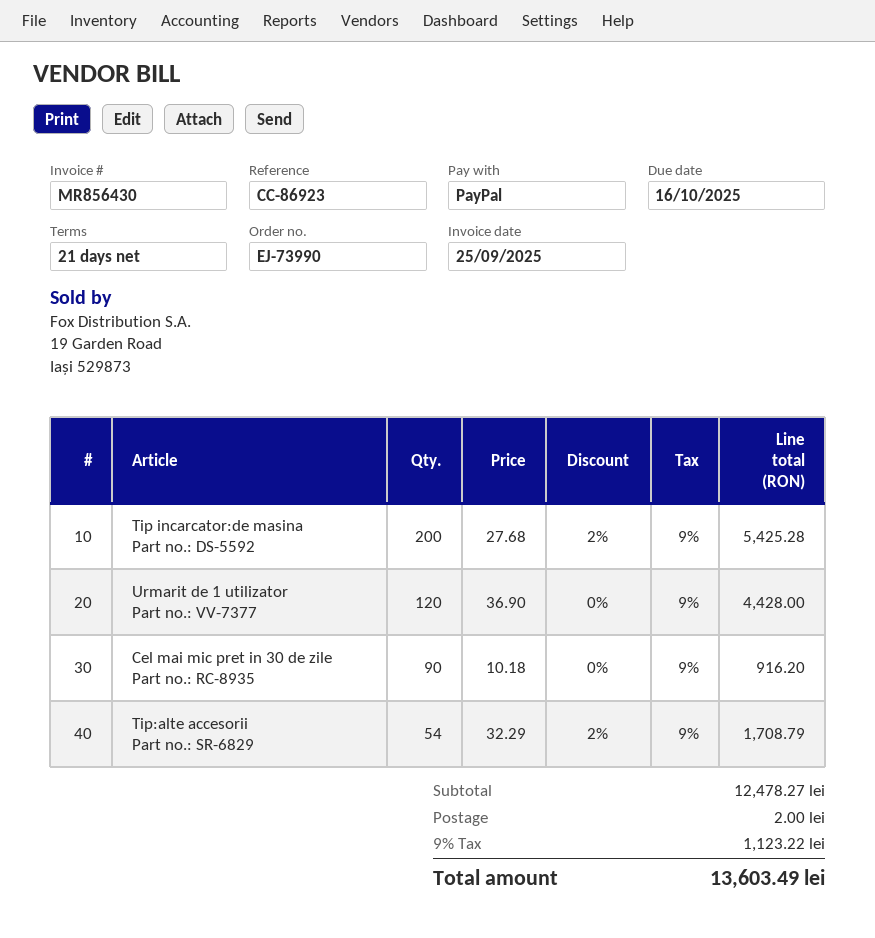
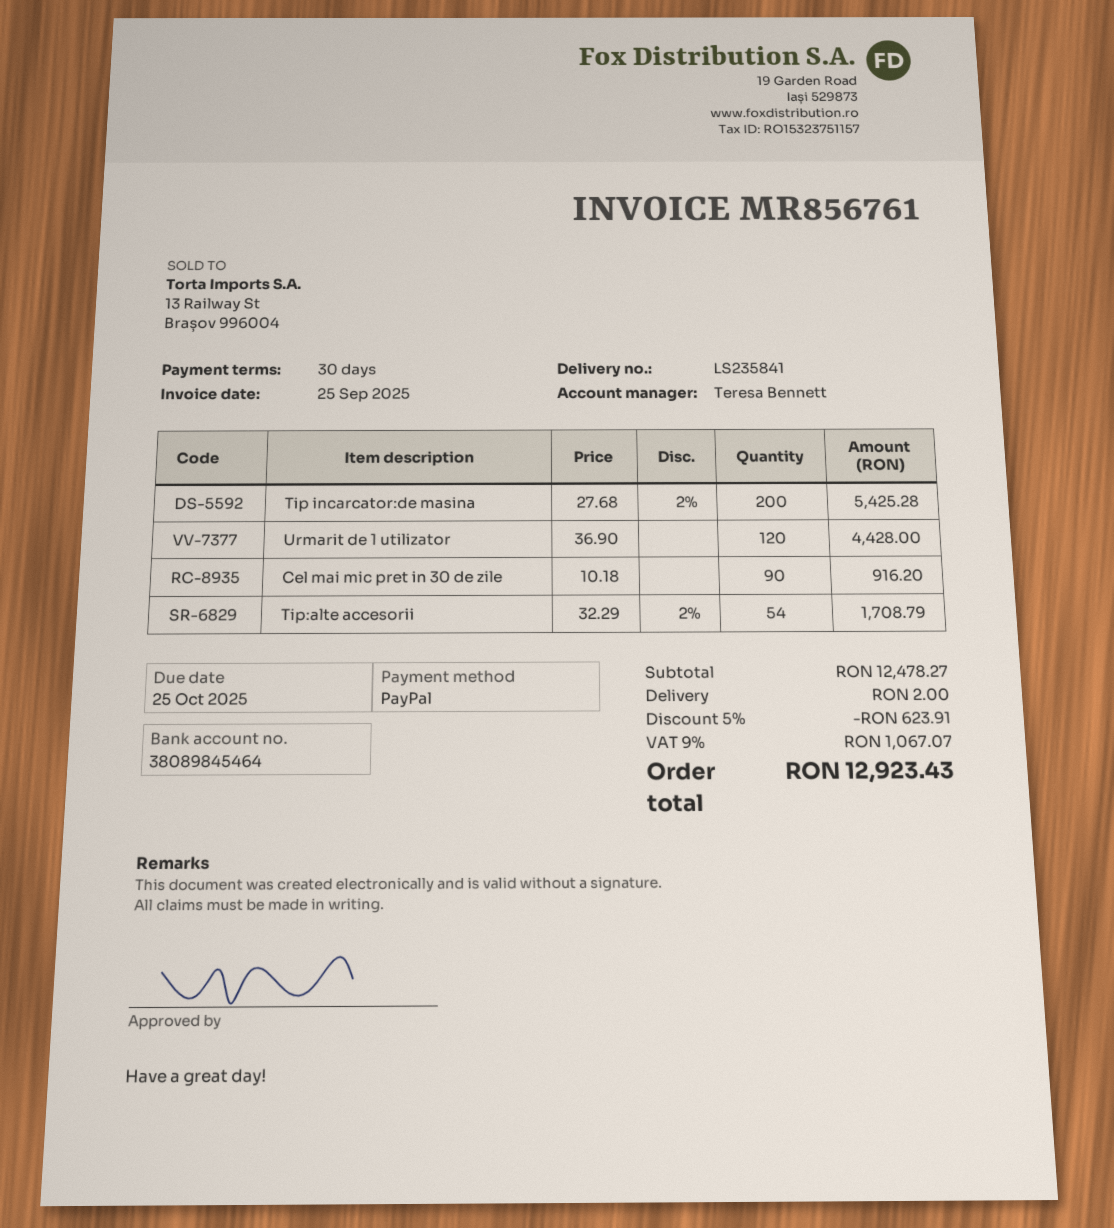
invoice number: MR856430 -> MR856761
payment terms: 21 days -> 30 days
due date: 2025-10-16 -> 2025-10-25
discount: none -> 5% = 623.91
tax: 9% = 1123.22 -> 9% = 1067.07
total: 13603.49 -> 12923.43

